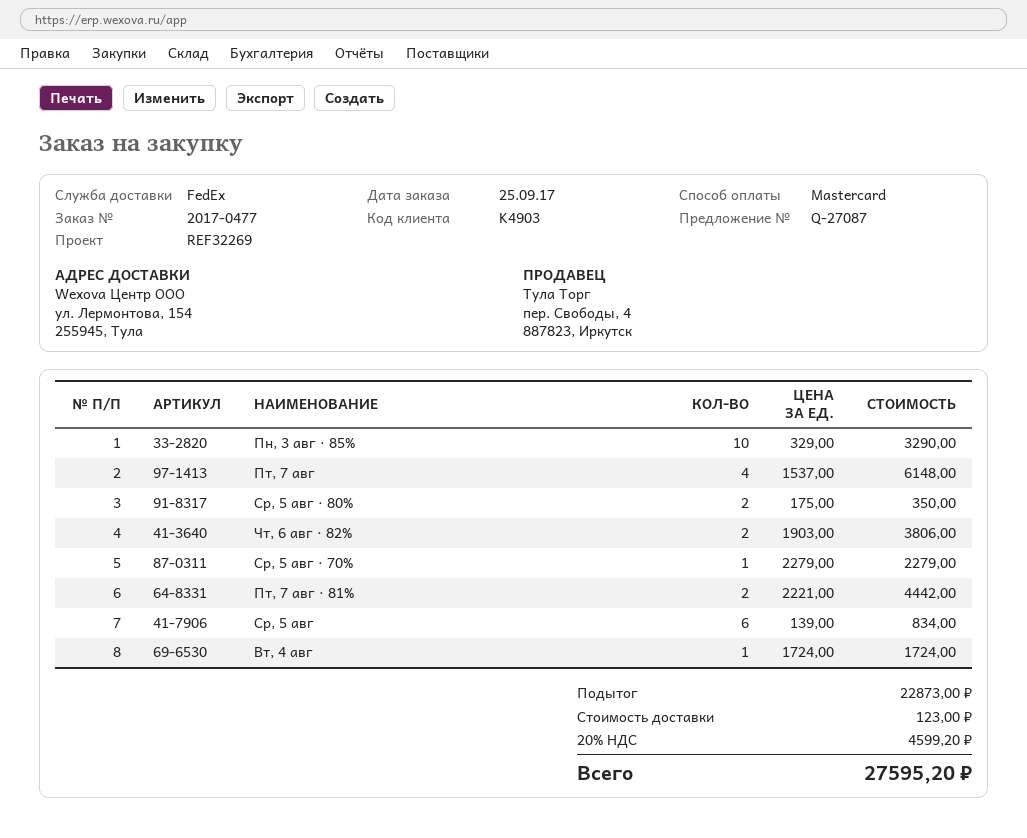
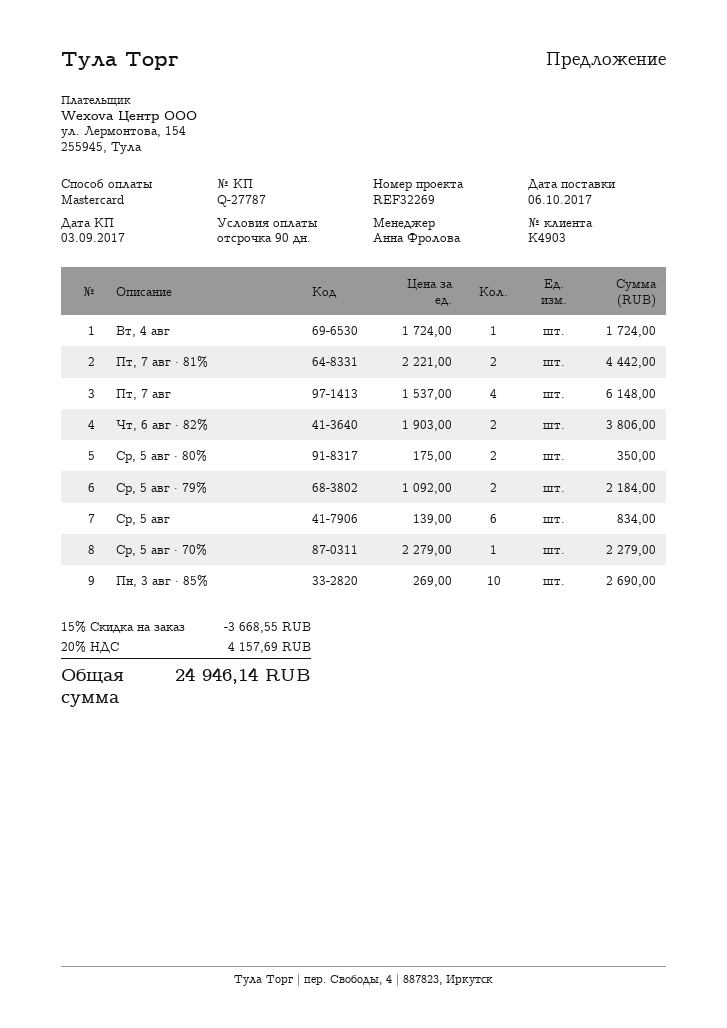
quote number: Q-27087 -> Q-27787
Пн, 3 авг · 85%: 10 x 329.00 = 3290.00 -> 10 x 269.00 = 2690.00
Ср, 5 авг · 79%: none -> 2 x 1092.00 = 2184.00
discount: none -> 15% = 3668.55
shipping: 123.00 -> none
tax: 20% = 4599.20 -> 20% = 4157.69
total: 27595.20 -> 24946.14

